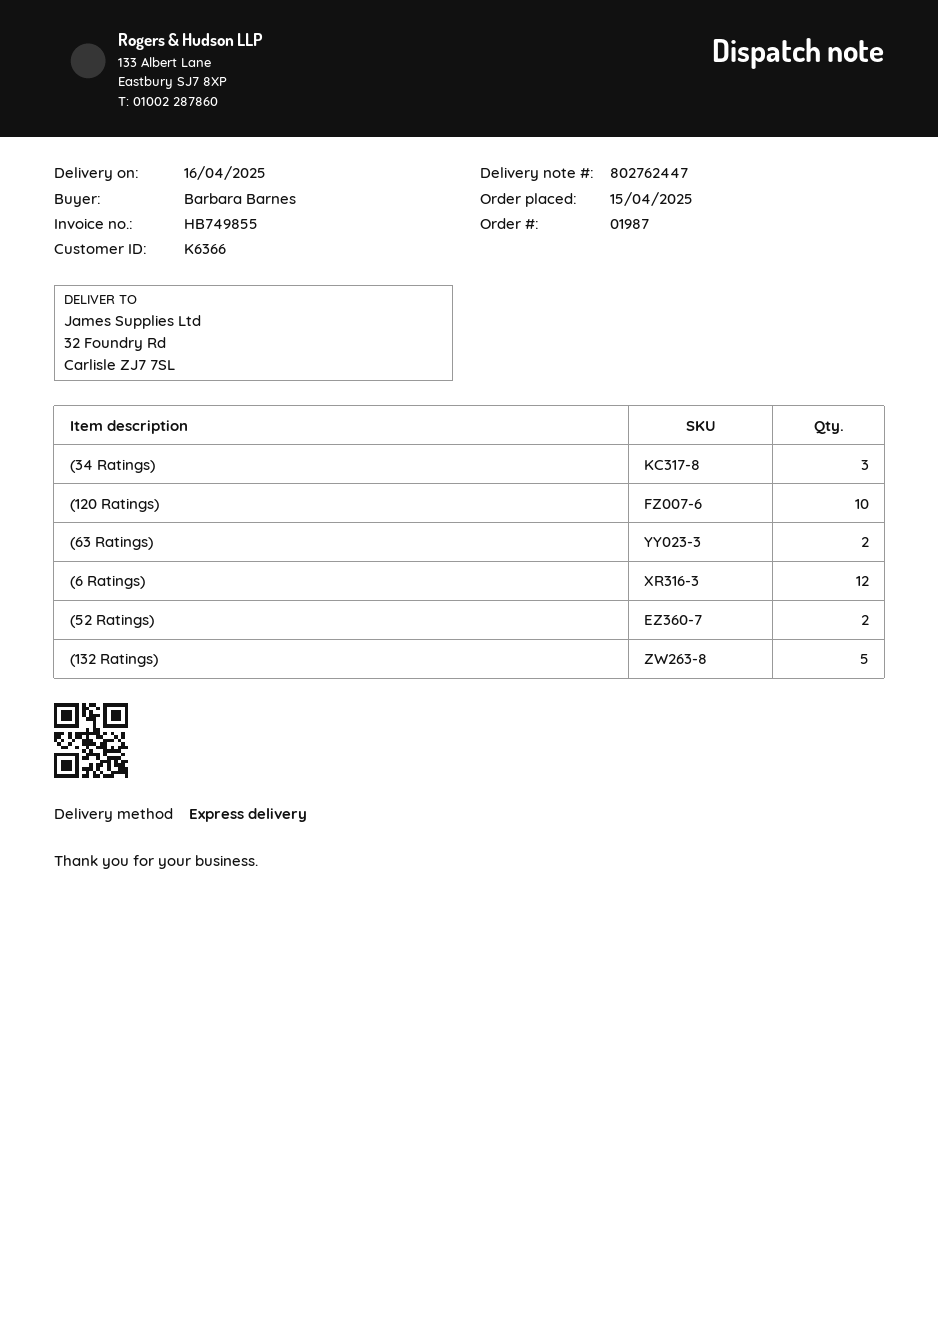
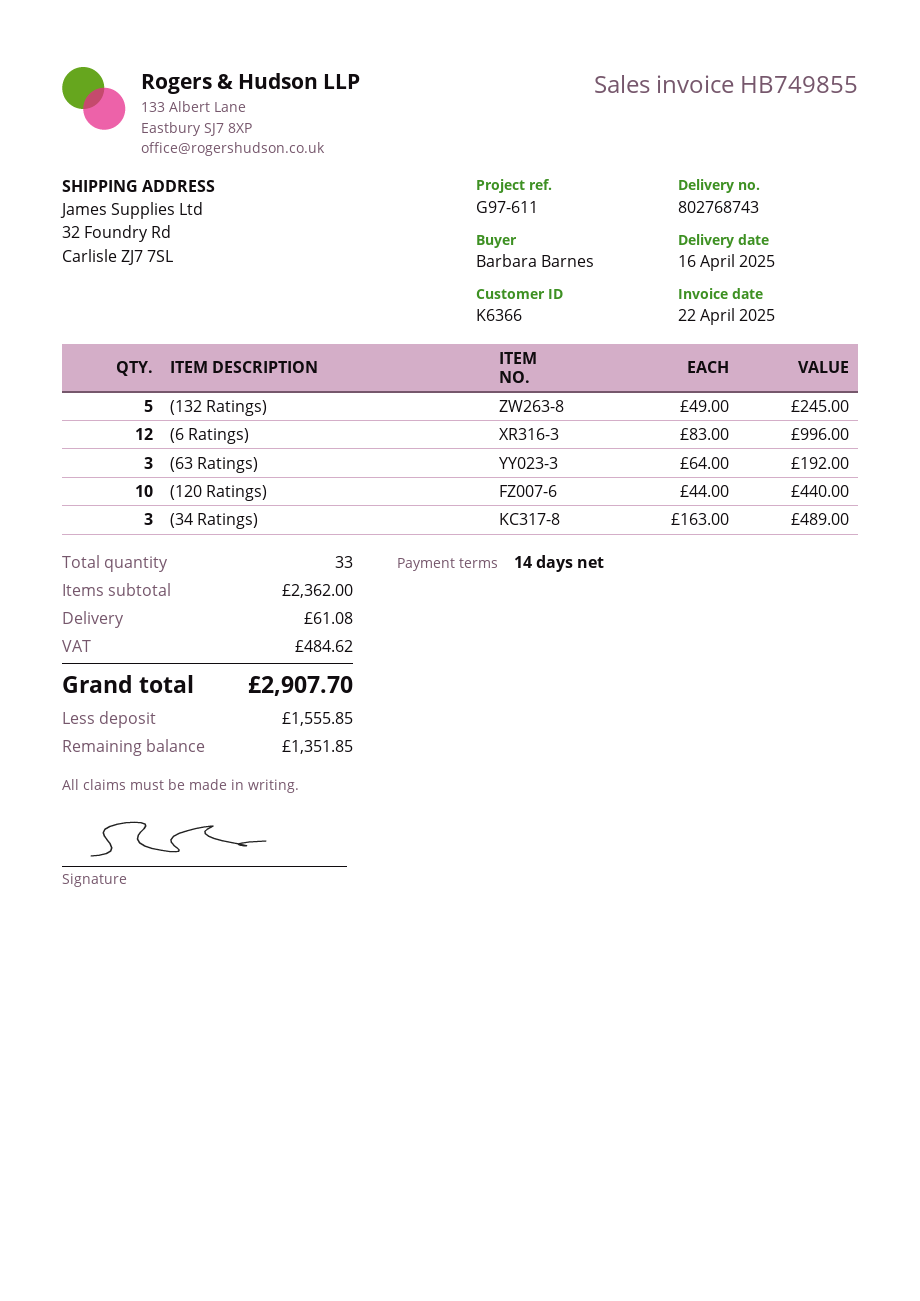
delivery note number: 802762447 -> 802768743
(63 Ratings): 2 -> 3
(52 Ratings): 2 -> none

